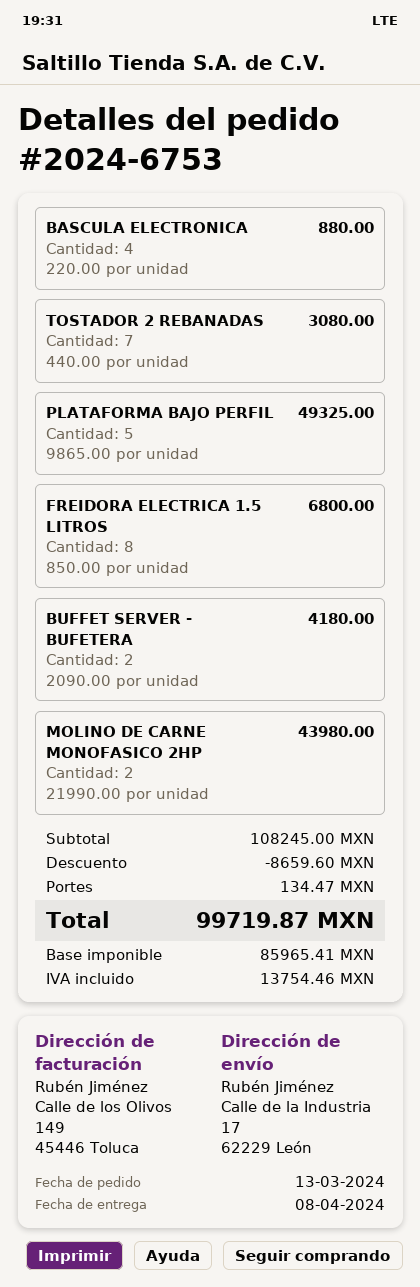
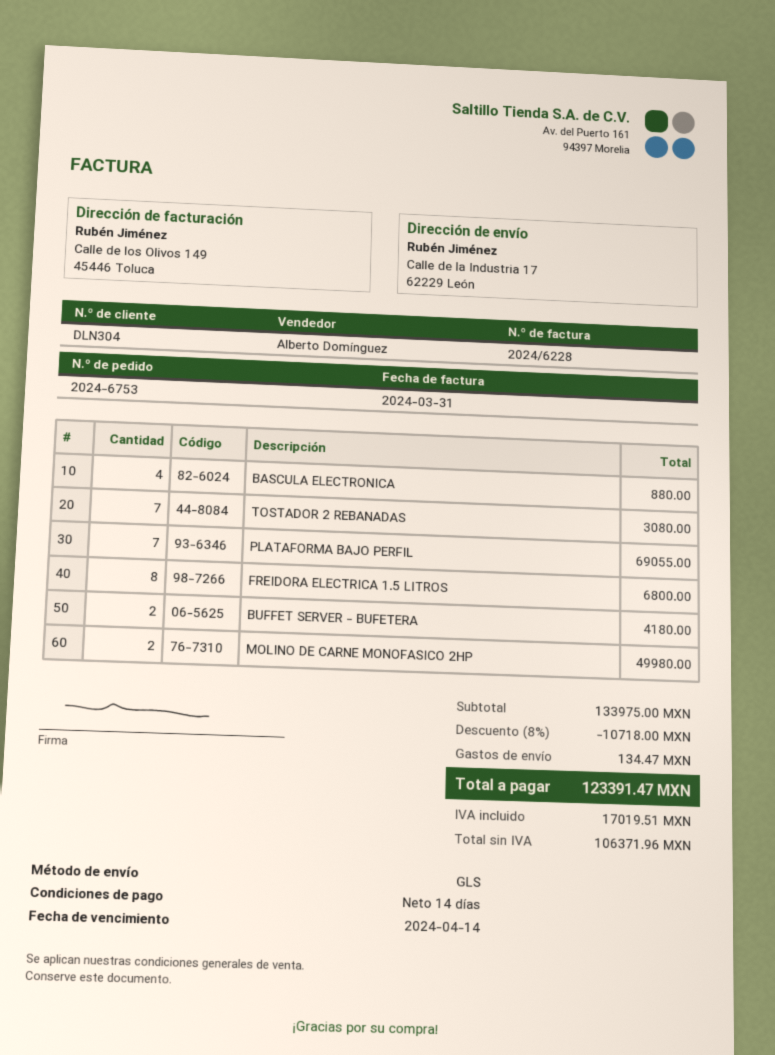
PLATAFORMA BAJO PERFIL: 5 for 49325.00 -> 7 for 69055.00
MOLINO DE CARNE MONOFASICO 2HP: 2 for 43980.00 -> 2 for 49980.00
subtotal: 108245.00 -> 133975.00
discount: 8659.60 -> 10718.00
net: 85965.41 -> 106371.96
tax: 13754.46 -> 17019.51
total: 99719.87 -> 123391.47

